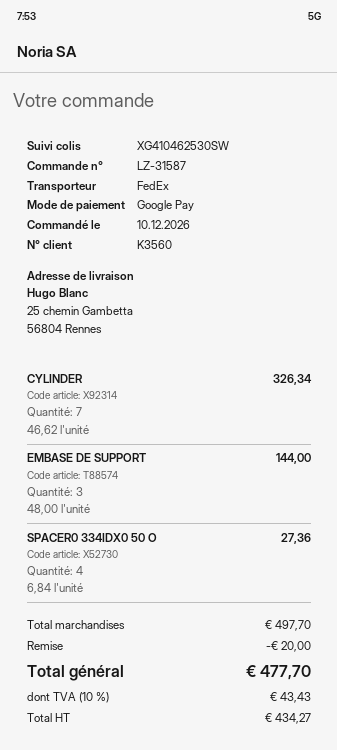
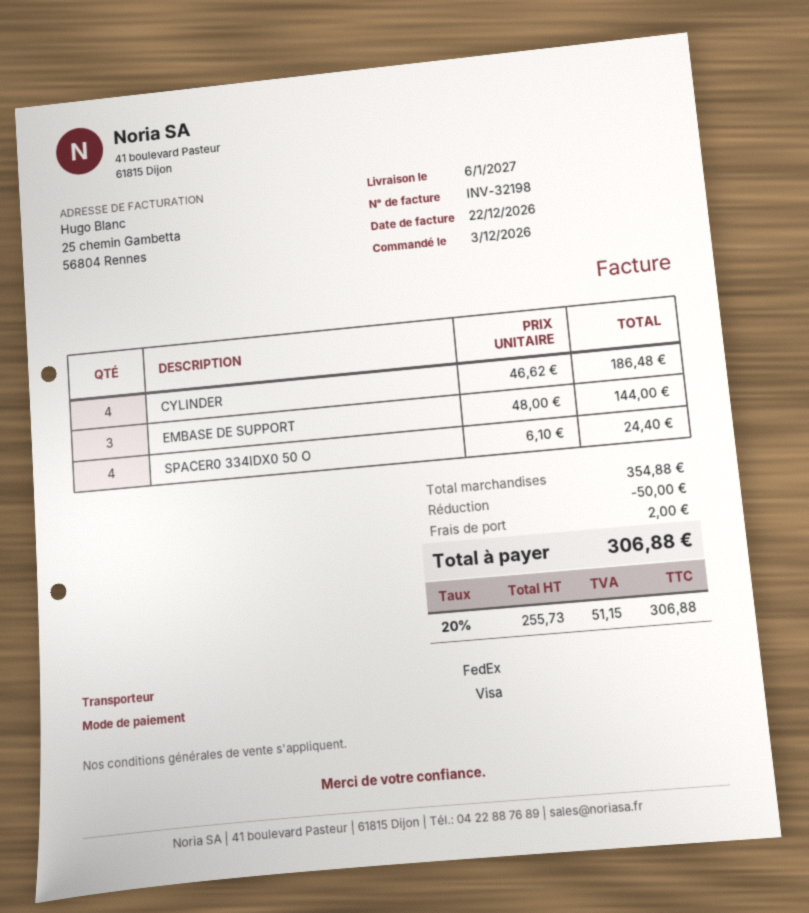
order date: 2026-12-10 -> 2026-12-03
payment method: Google Pay -> Visa
CYLINDER: 7 x 46.62 = 326.34 -> 4 x 46.62 = 186.48
SPACER0 334IDX0 50 O: 4 x 6.84 = 27.36 -> 4 x 6.10 = 24.40
subtotal: 497.70 -> 354.88
discount: 20.00 -> 50.00
shipping: none -> 2.00
net: 434.27 -> 255.73
tax: 10% = 43.43 -> 20% = 51.15
total: 477.70 -> 306.88

